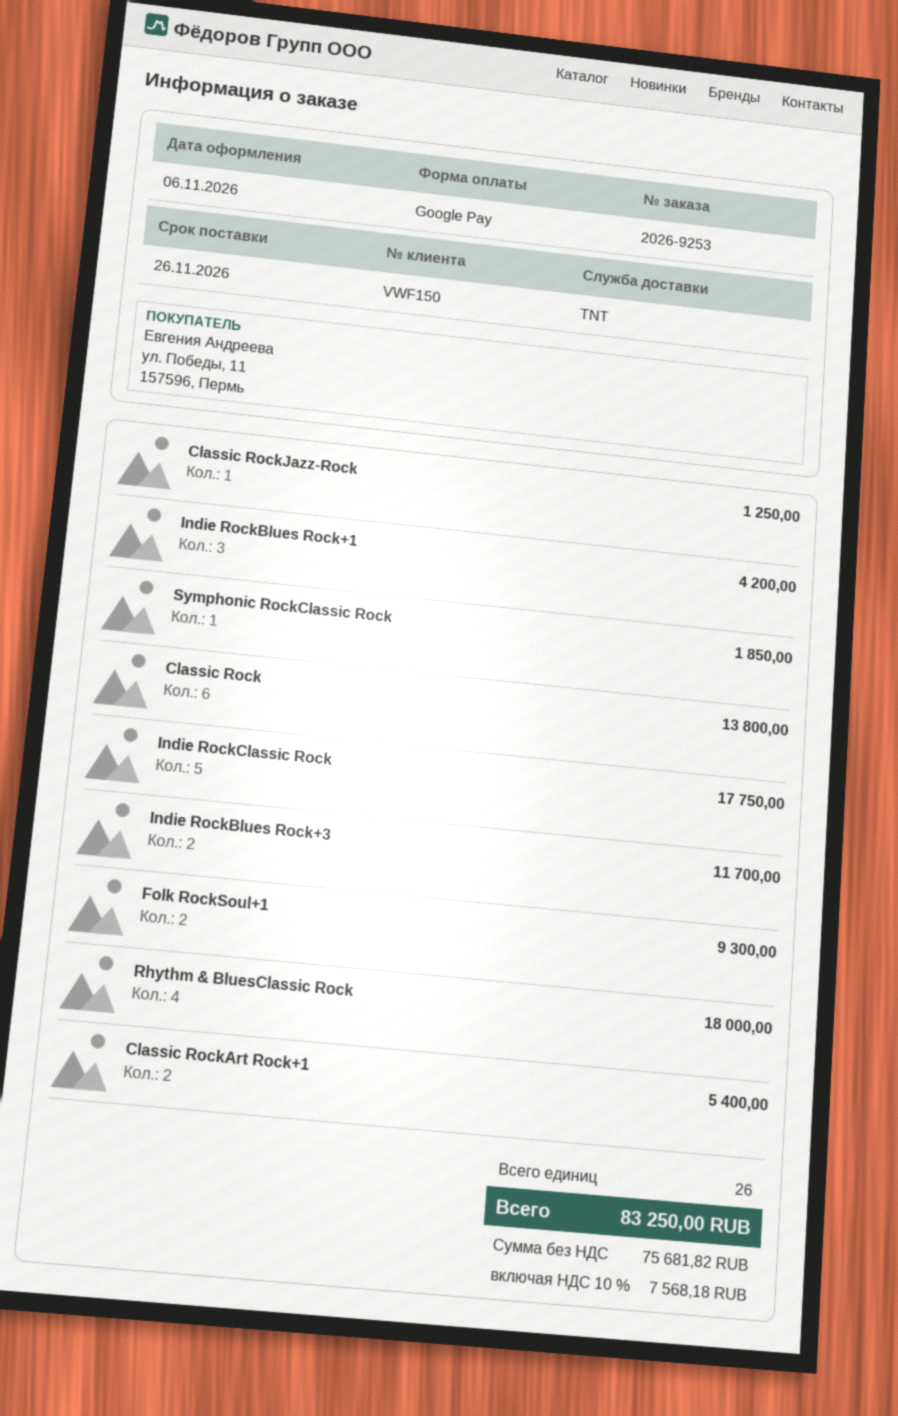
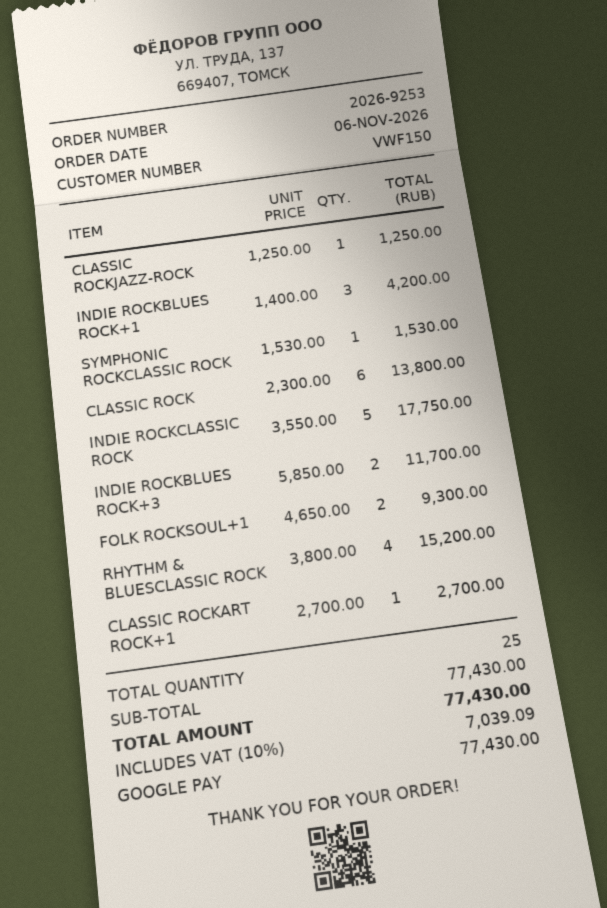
Symphonic RockClassic Rock: 1 for 1850.00 -> 1 for 1530.00
Rhythm & BluesClassic Rock: 4 for 18000.00 -> 4 for 15200.00
Classic RockArt Rock+1: 2 for 5400.00 -> 1 for 2700.00
total quantity: 26 -> 25
tax: 10% = 7568.18 -> 10% = 7039.09
total: 83250.00 -> 77430.00

